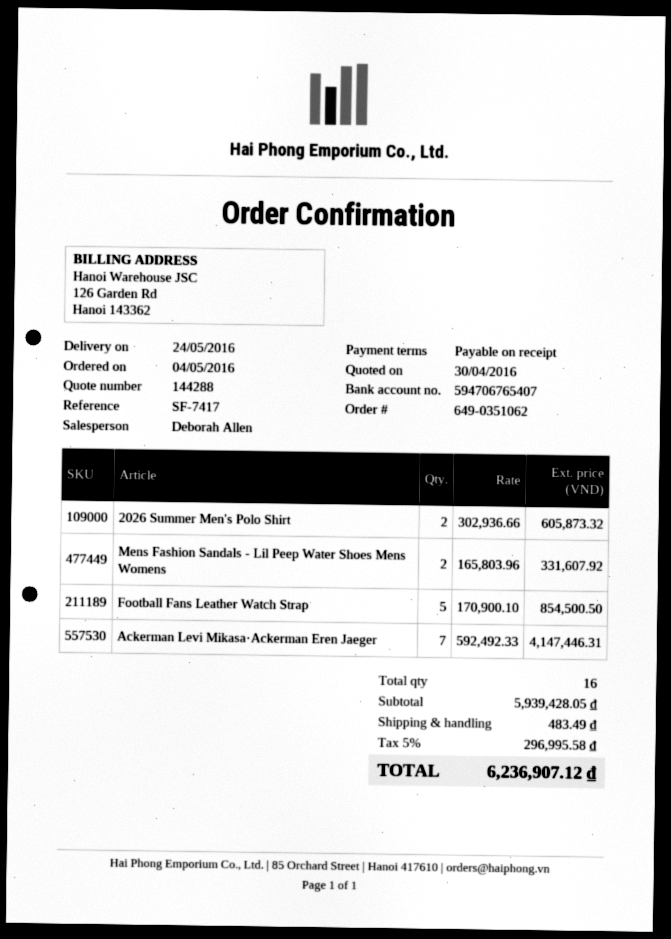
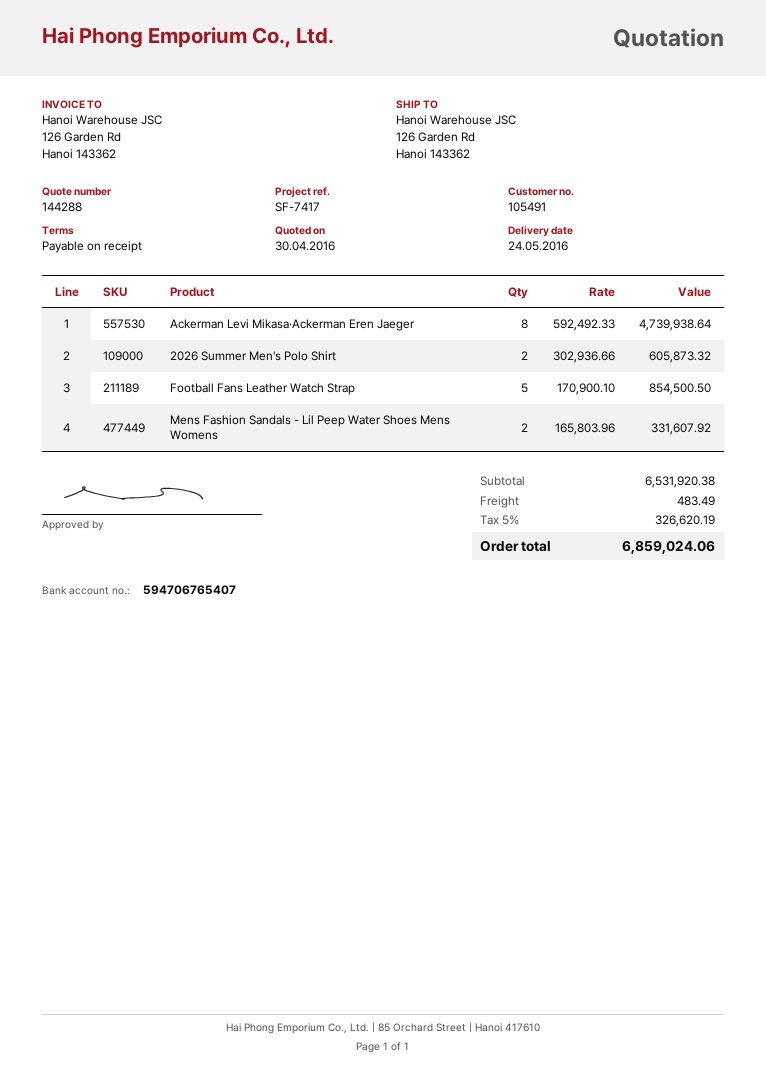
Ackerman Levi Mikasa·Ackerman Eren Jaeger: 7 x 592492.33 = 4147446.31 -> 8 x 592492.33 = 4739938.64
subtotal: 5939428.05 -> 6531920.38
tax: 5% = 296995.58 -> 5% = 326620.19
total: 6236907.12 -> 6859024.06

